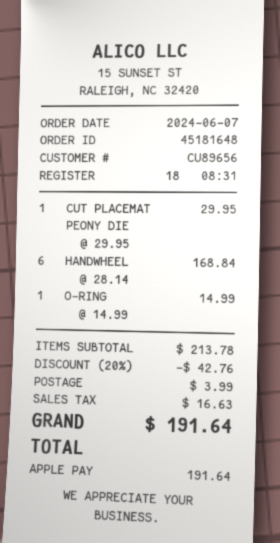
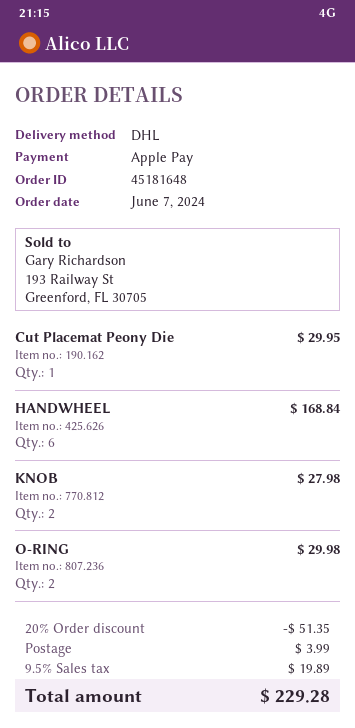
O-RING: 1 for 14.99 -> 2 for 29.98
KNOB: none -> 2 for 27.98
discount: 20% = 42.76 -> 20% = 51.35
tax: 16.63 -> 19.89
total: 191.64 -> 229.28

